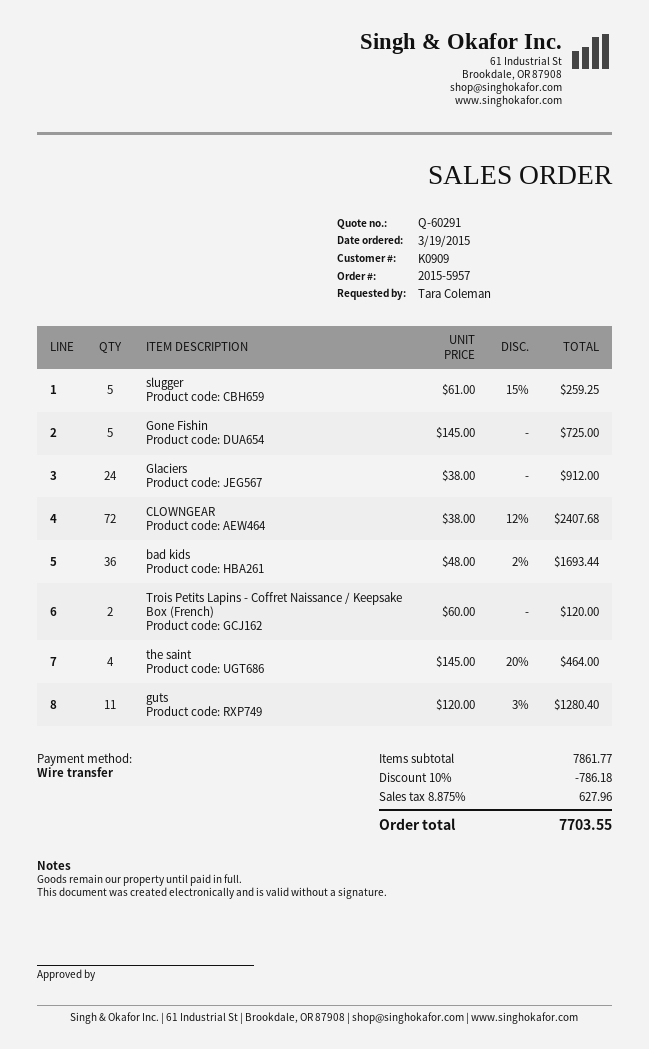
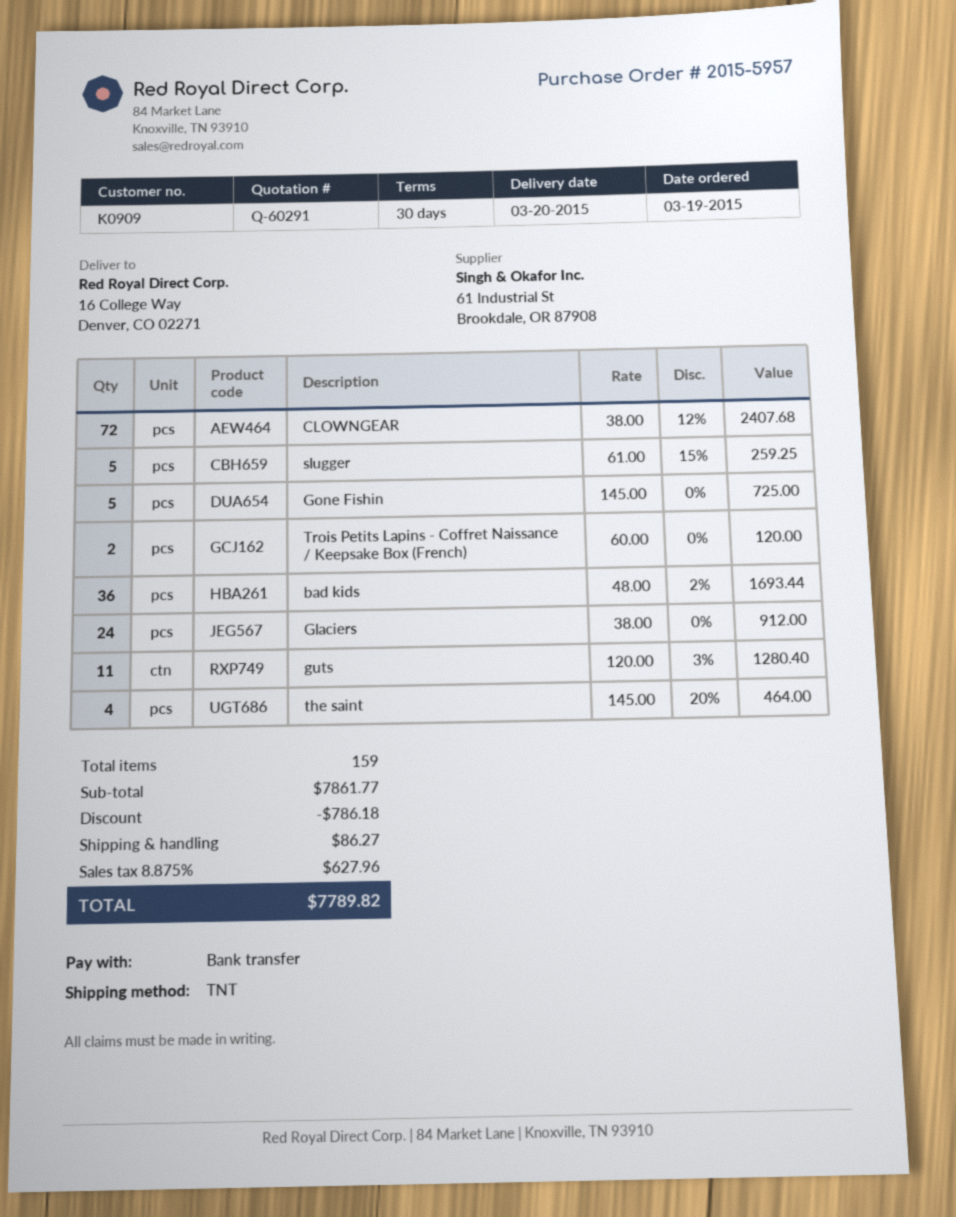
shipping: none -> 86.27
total: 7703.55 -> 7789.82

